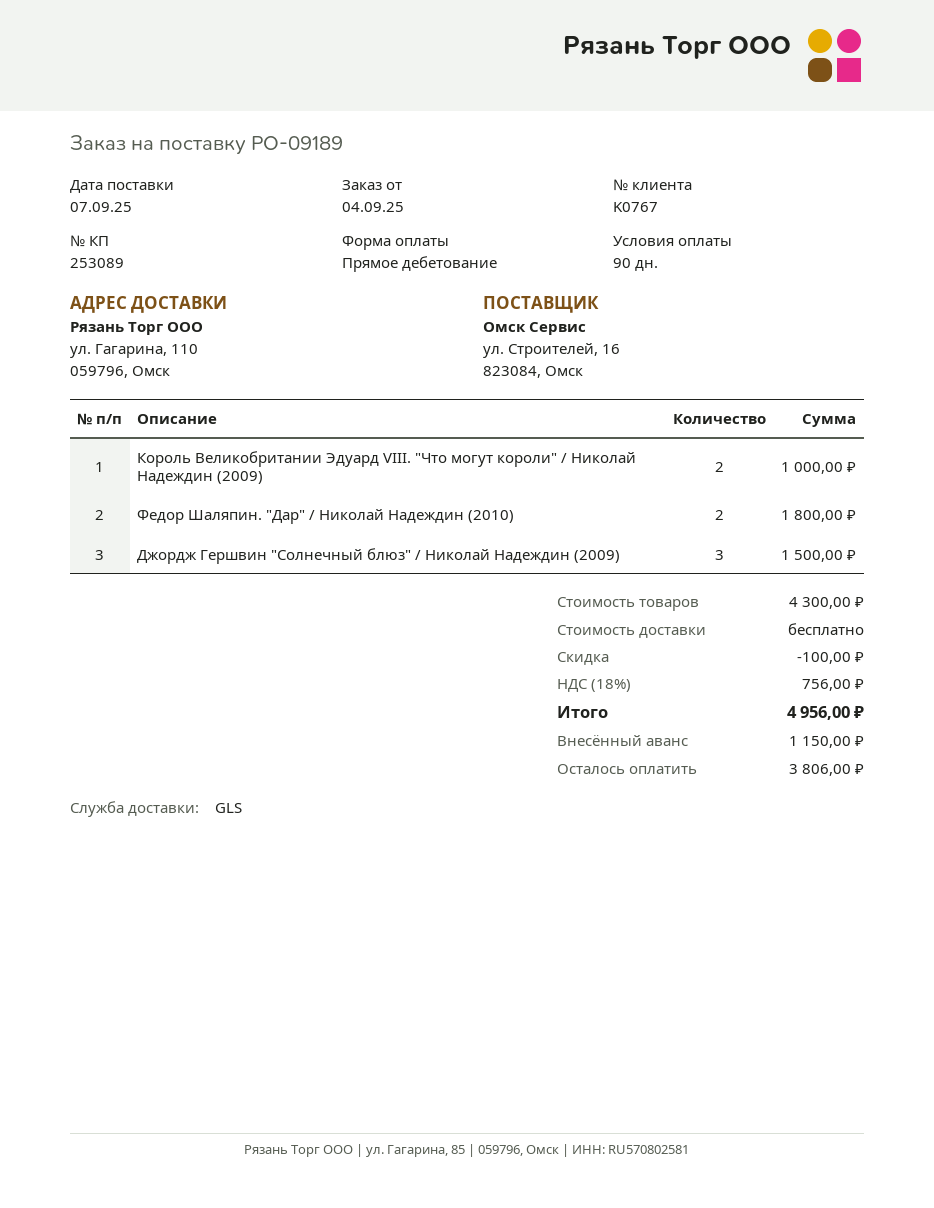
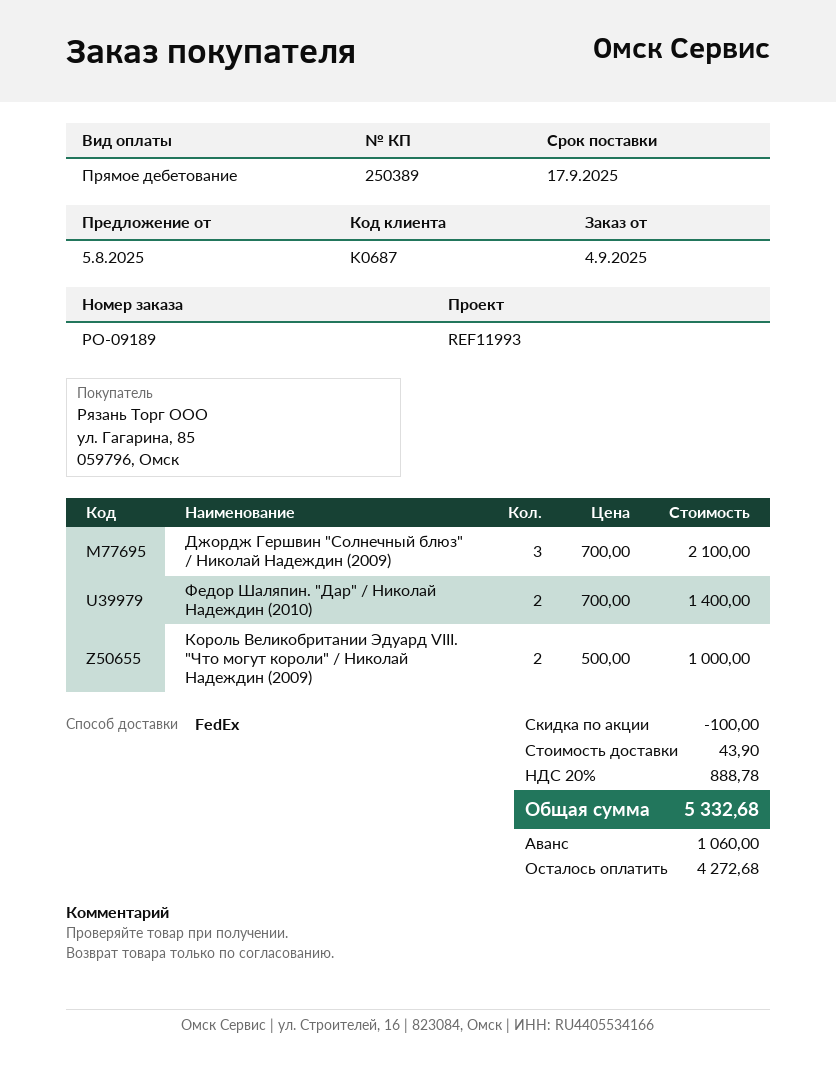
quote number: 253089 -> 250389
delivery date: 2025-09-07 -> 2025-09-17
customer number: K0767 -> K0687
shipping method: GLS -> FedEx
Федор Шаляпин. "Дар" / Николай Надеждин (2010): 2 for 1800.00 -> 2 for 1400.00
Джордж Гершвин "Солнечный блюз" / Николай Надеждин (2009): 3 for 1500.00 -> 3 for 2100.00
shipping: 0.00 -> 43.90
tax: 18% = 756.00 -> 20% = 888.78
total: 4956.00 -> 5332.68
deposit: 1150.00 -> 1060.00
balance: 3806.00 -> 4272.68

